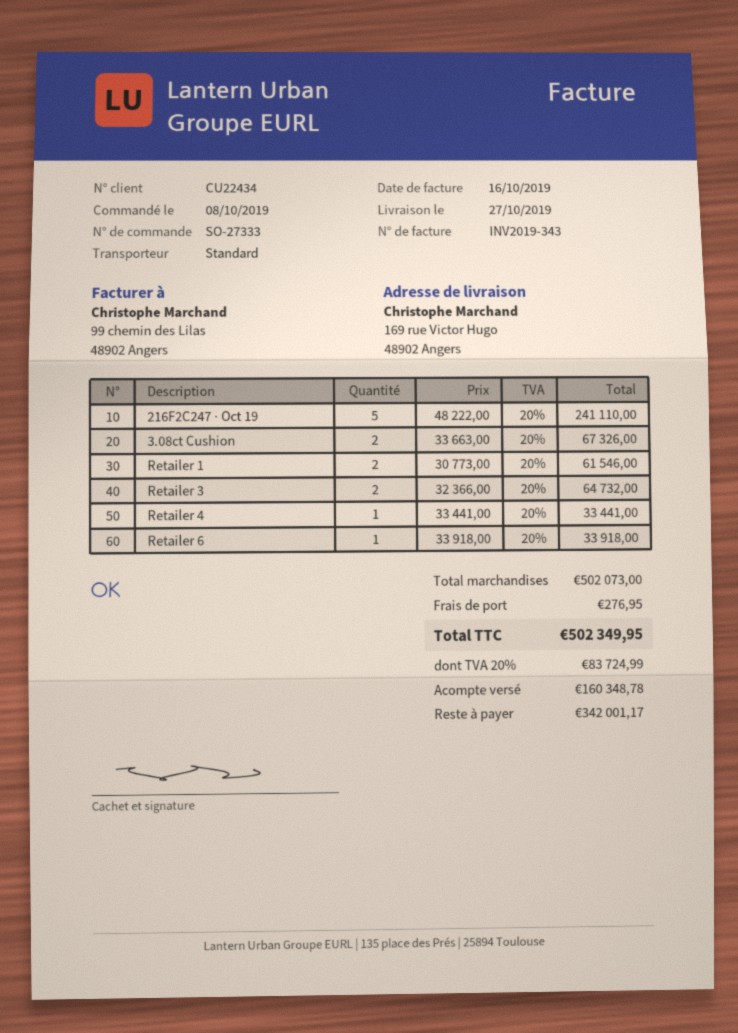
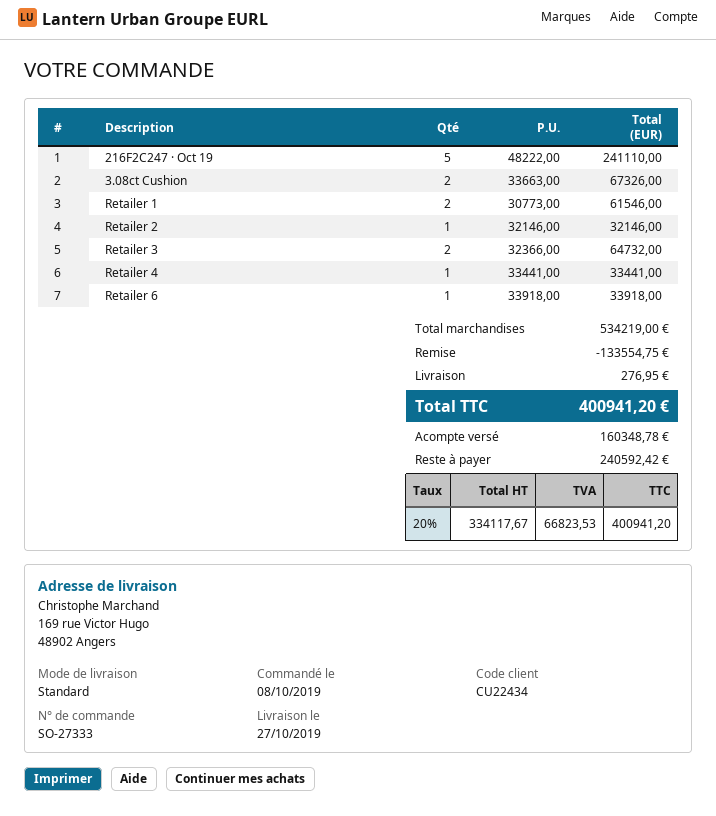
Retailer 2: none -> 1 x 32146.00 = 32146.00
subtotal: 502073.00 -> 534219.00
discount: none -> 133554.75
tax: 20% = 83724.99 -> 20% = 66823.53
total: 502349.95 -> 400941.20
balance: 342001.17 -> 240592.42

